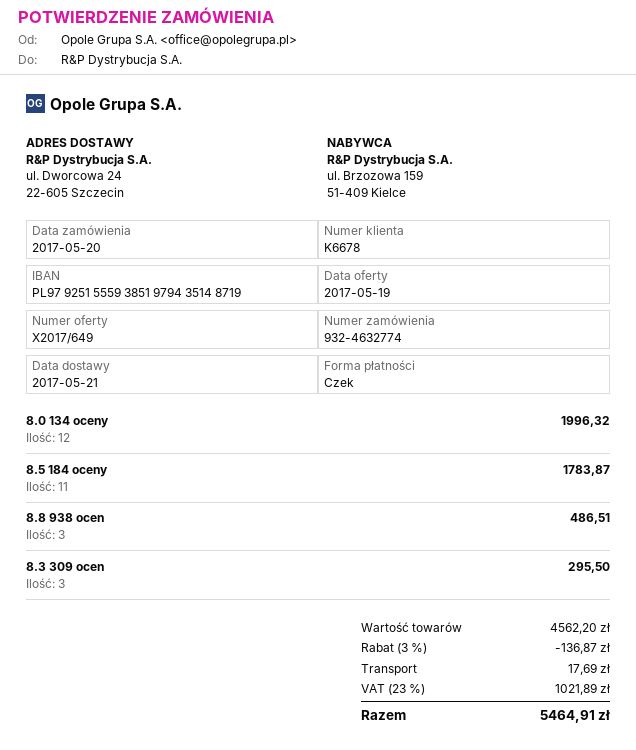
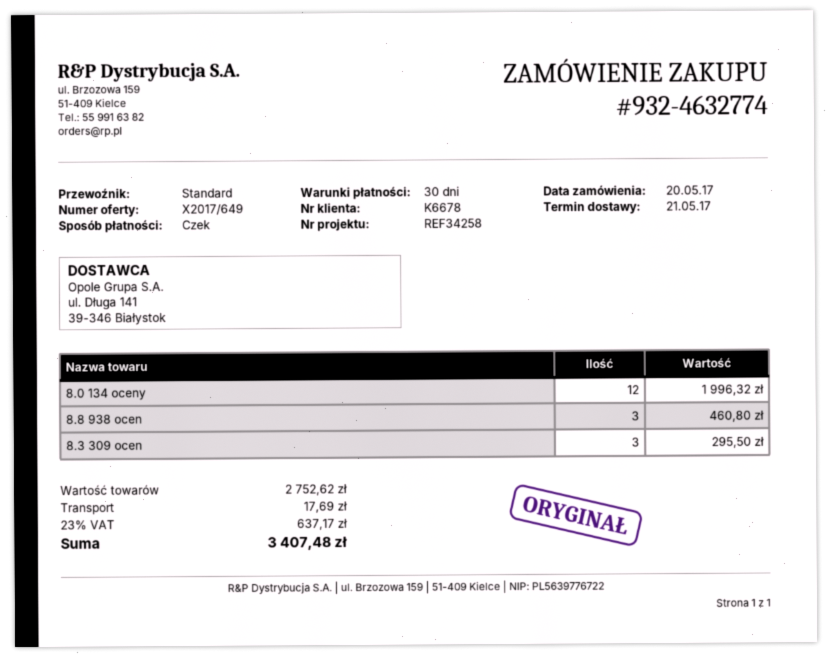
8.5 184 oceny: 11 for 1783.87 -> none
8.8 938 ocen: 3 for 486.51 -> 3 for 460.80
subtotal: 4562.20 -> 2752.62
discount: 3% = 136.87 -> none
tax: 23% = 1021.89 -> 23% = 637.17
total: 5464.91 -> 3407.48

